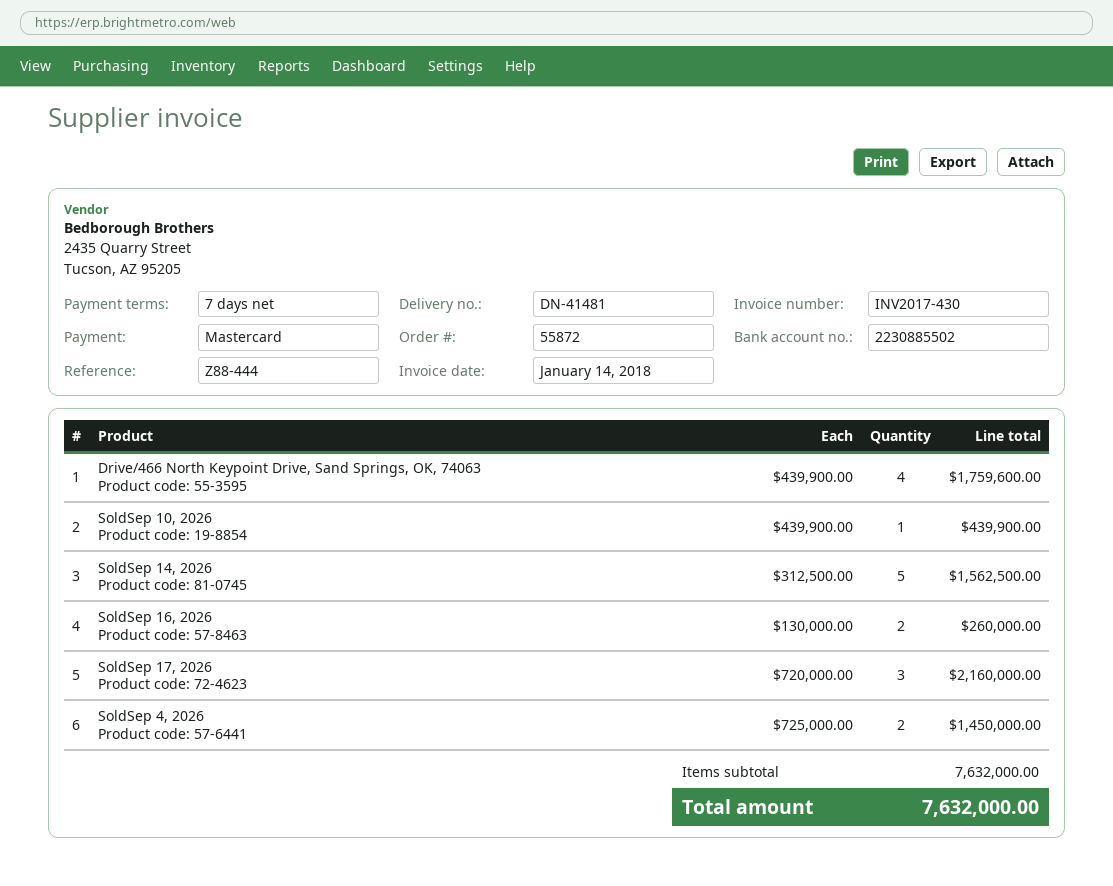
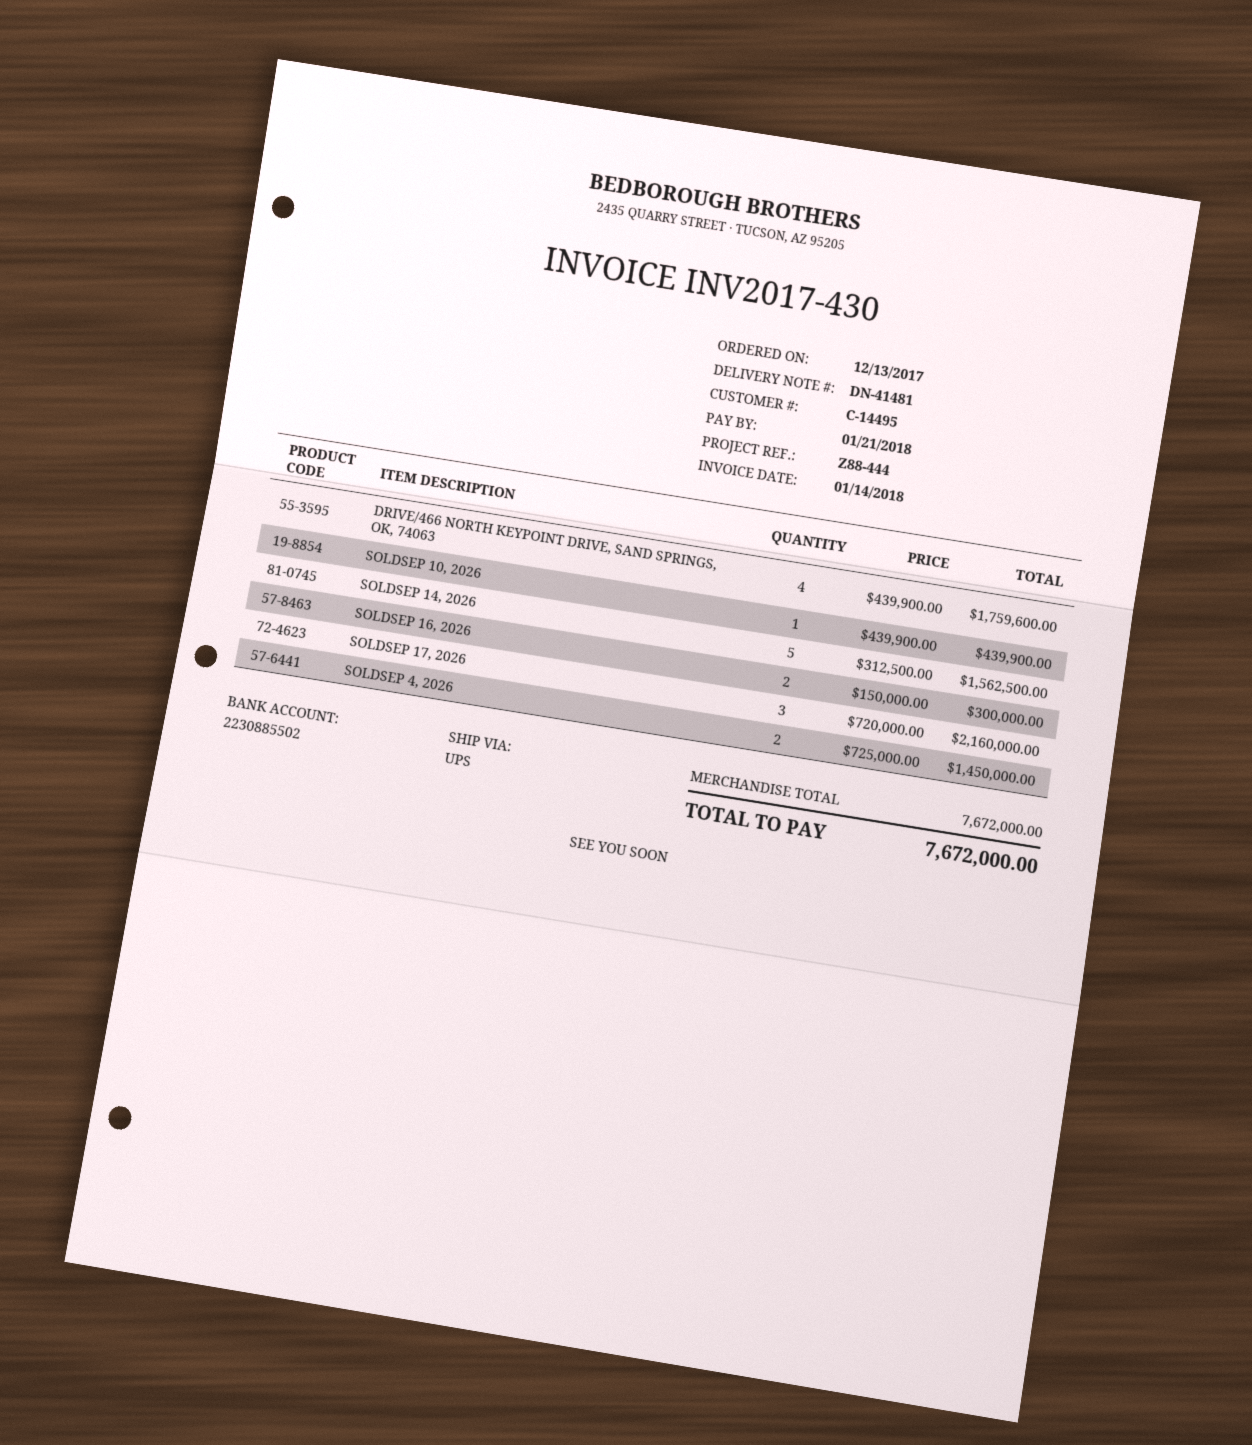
SoldSep 16, 2026: 2 x 130000.00 = 260000.00 -> 2 x 150000.00 = 300000.00
subtotal: 7632000.00 -> 7672000.00
total: 7632000.00 -> 7672000.00

